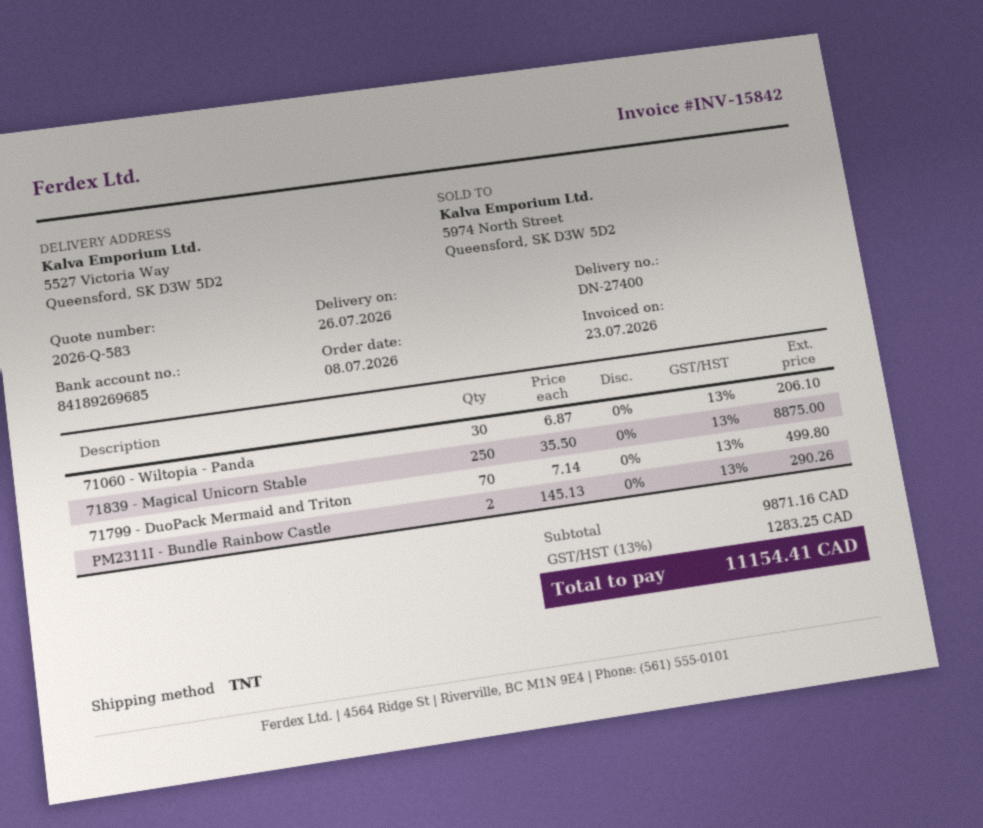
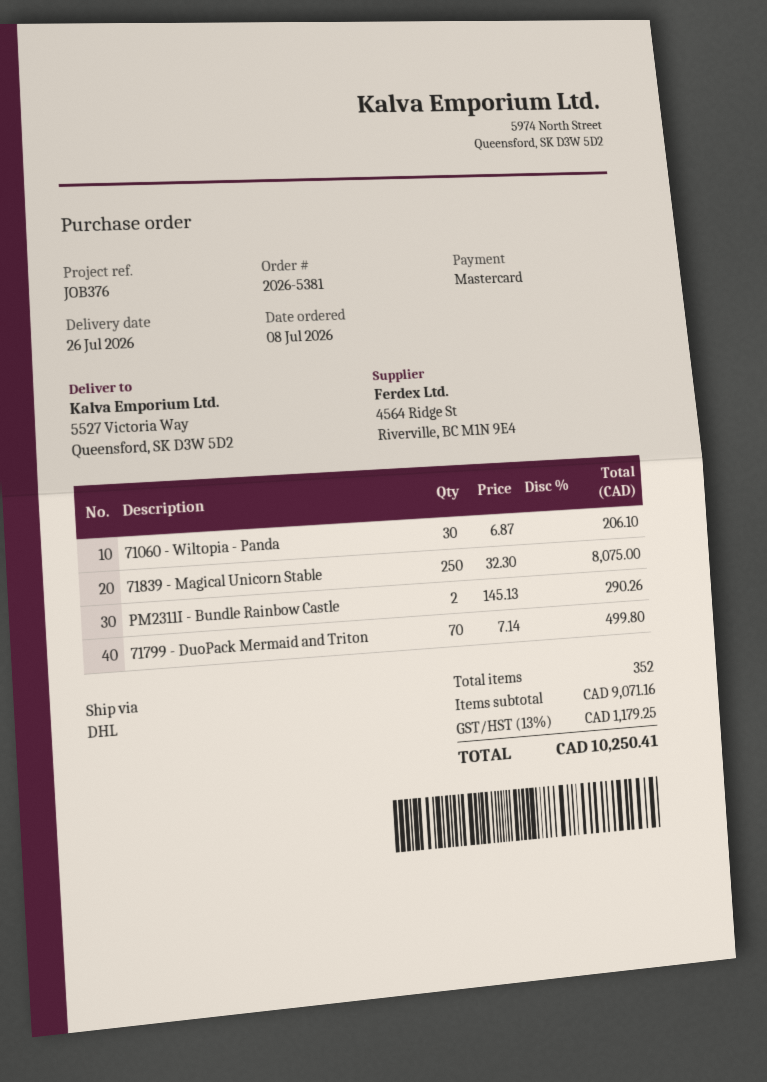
shipping method: TNT -> DHL
71839 - Magical Unicorn Stable: 250 x 35.50 = 8875.00 -> 250 x 32.30 = 8075.00
subtotal: 9871.16 -> 9071.16
tax: 13% = 1283.25 -> 13% = 1179.25
total: 11154.41 -> 10250.41

